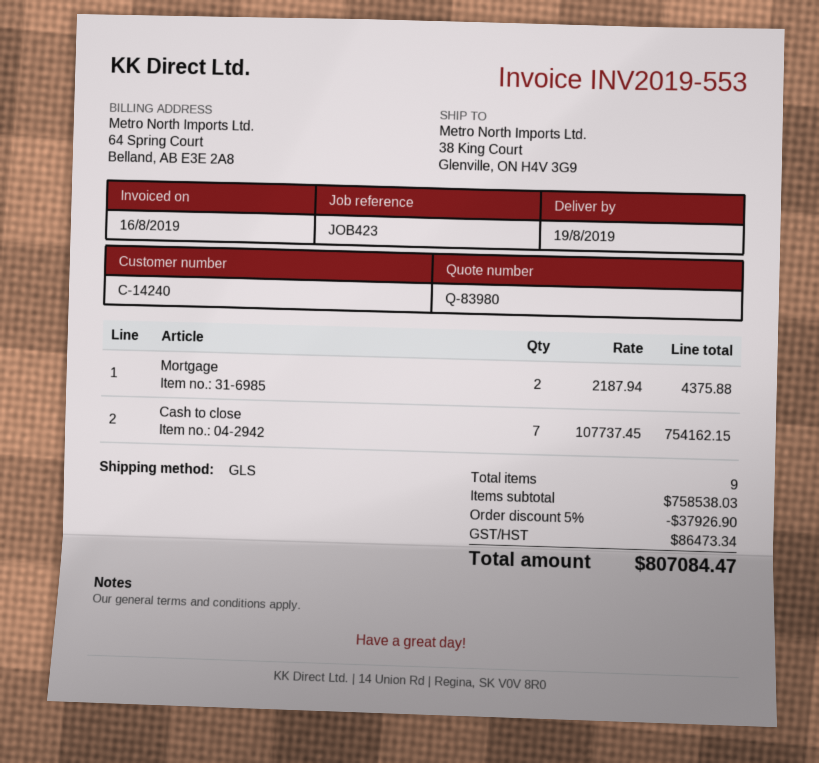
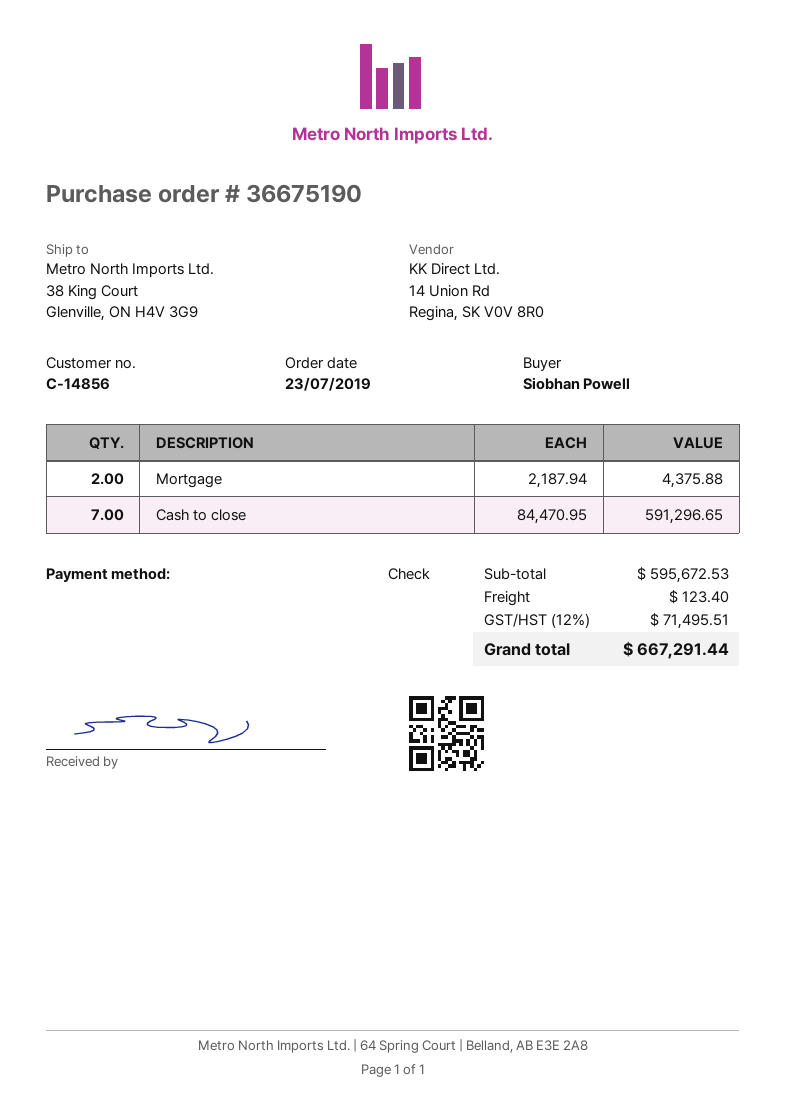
customer number: C-14240 -> C-14856
Cash to close: 7 x 107737.45 = 754162.15 -> 7 x 84470.95 = 591296.65
subtotal: 758538.03 -> 595672.53
discount: 5% = 37926.90 -> none
shipping: none -> 123.40
tax: 86473.34 -> 71495.51
total: 807084.47 -> 667291.44

